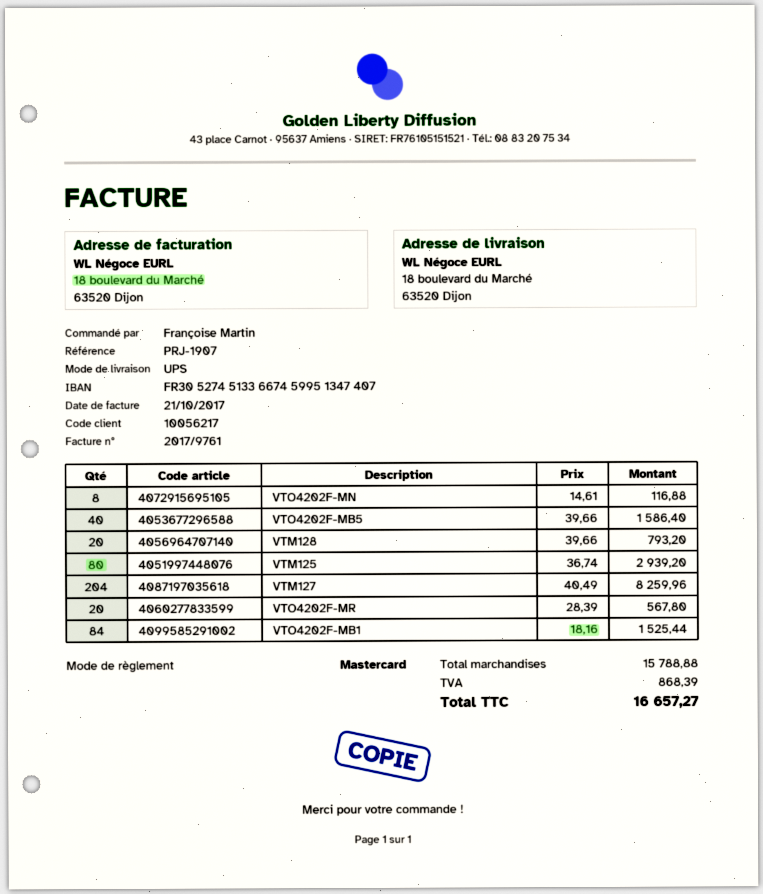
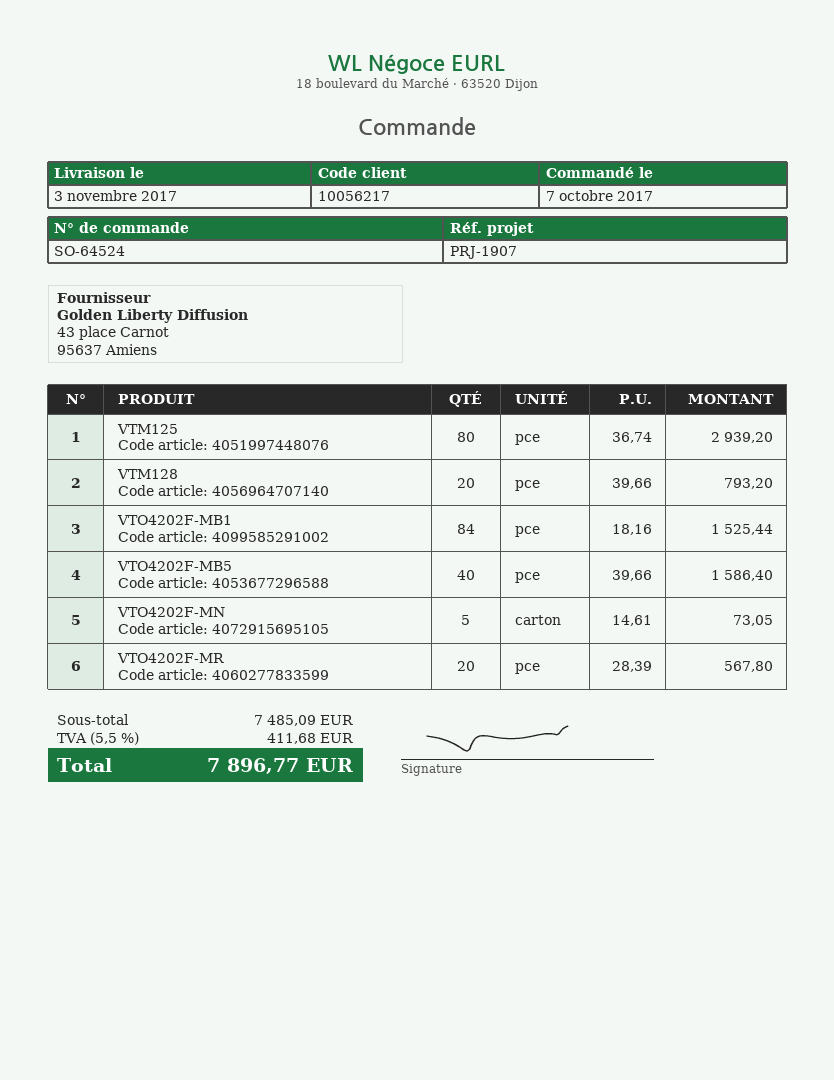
VTO4202F-MN: 8 x 14.61 = 116.88 -> 5 x 14.61 = 73.05
VTM127: 204 x 40.49 = 8259.96 -> none
subtotal: 15788.88 -> 7485.09
tax: 868.39 -> 411.68
total: 16657.27 -> 7896.77

